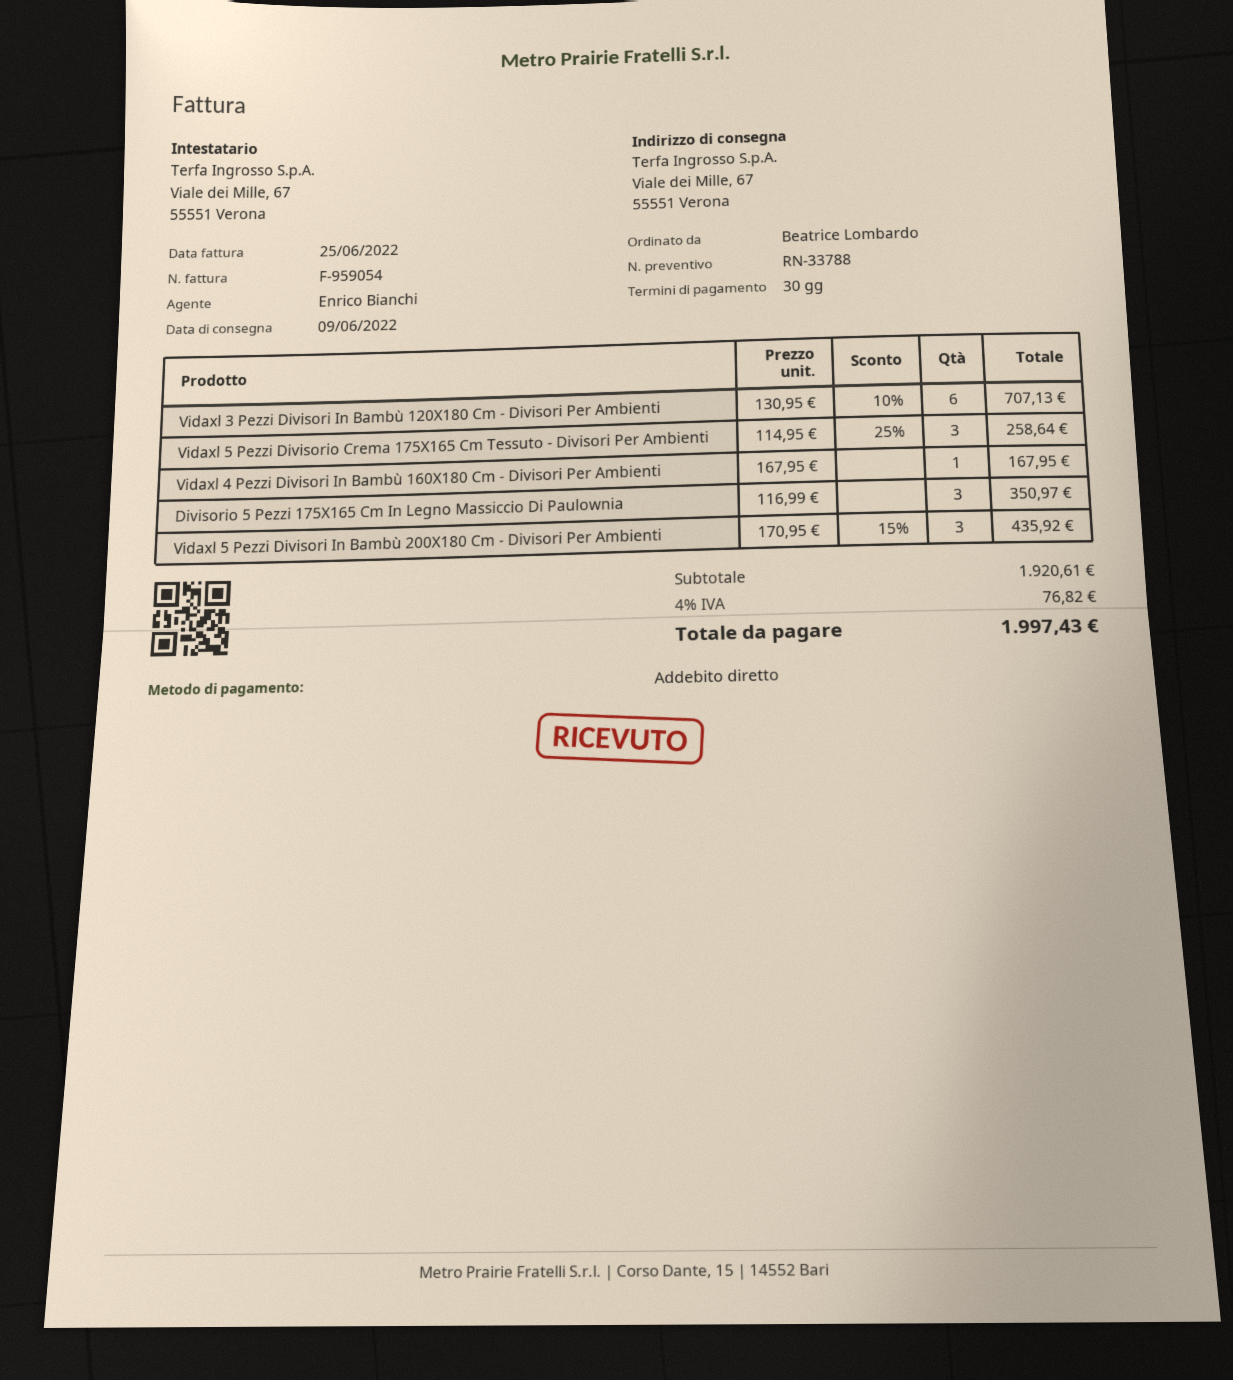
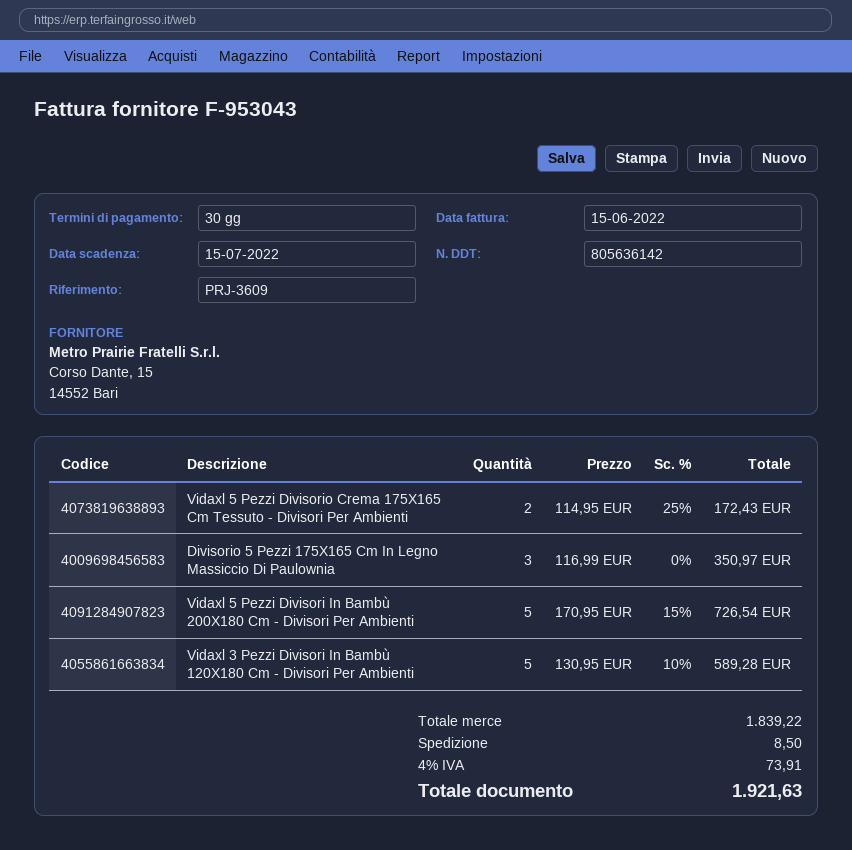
invoice number: F-959054 -> F-953043
invoice date: 2022-06-25 -> 2022-06-15
Vidaxl 3 Pezzi Divisori In Bambù 120X180 Cm - Divisori Per Ambienti: 6 x 130.95 - 10% = 707.13 -> 5 x 130.95 - 10% = 589.28
Vidaxl 5 Pezzi Divisorio Crema 175X165 Cm Tessuto - Divisori Per Ambienti: 3 x 114.95 - 25% = 258.64 -> 2 x 114.95 - 25% = 172.43
Vidaxl 4 Pezzi Divisori In Bambù 160X180 Cm - Divisori Per Ambienti: 1 x 167.95 = 167.95 -> none
Vidaxl 5 Pezzi Divisori In Bambù 200X180 Cm - Divisori Per Ambienti: 3 x 170.95 - 15% = 435.92 -> 5 x 170.95 - 15% = 726.54
subtotal: 1920.61 -> 1839.22
shipping: none -> 8.50
tax: 4% = 76.82 -> 4% = 73.91
total: 1997.43 -> 1921.63

